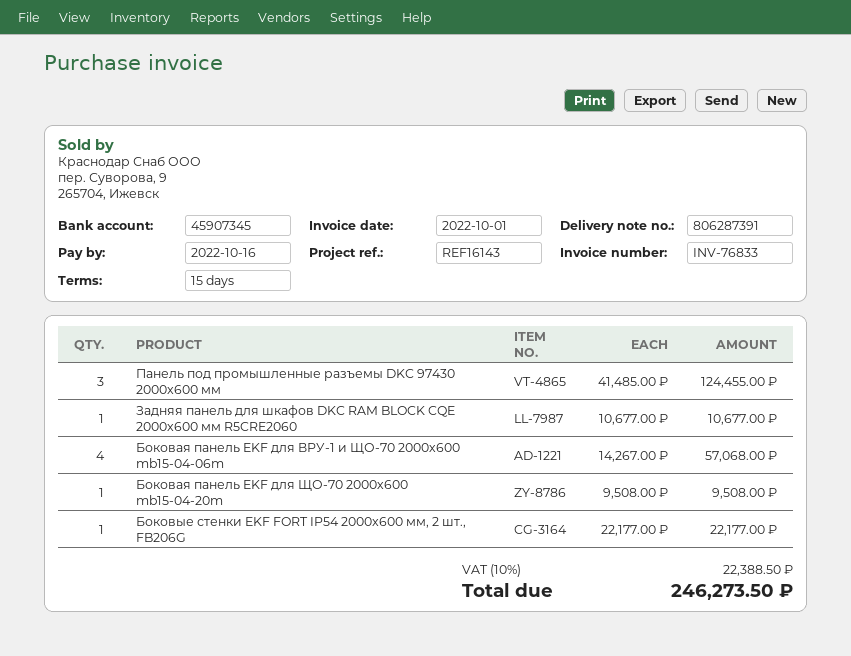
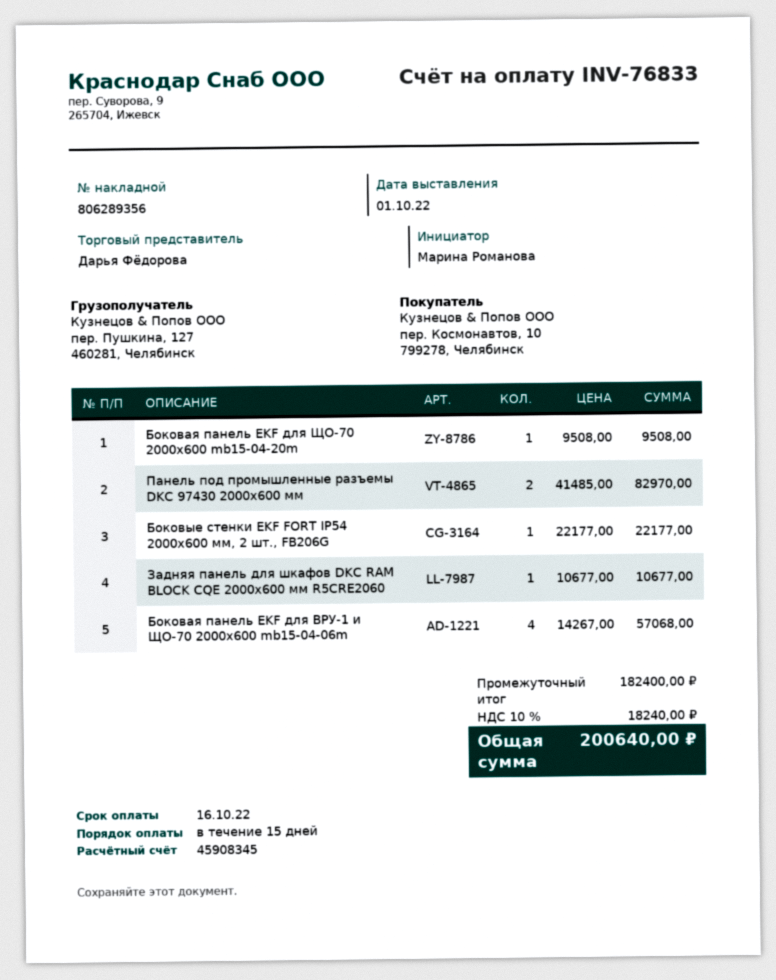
delivery note number: 806287391 -> 806289356
bank account: 45907345 -> 45908345
Панель под промышленные разъемы DKC 97430 2000x600 мм: 3 x 41485.00 = 124455.00 -> 2 x 41485.00 = 82970.00
tax: 10% = 22388.50 -> 10% = 18240.00
total: 246273.50 -> 200640.00

